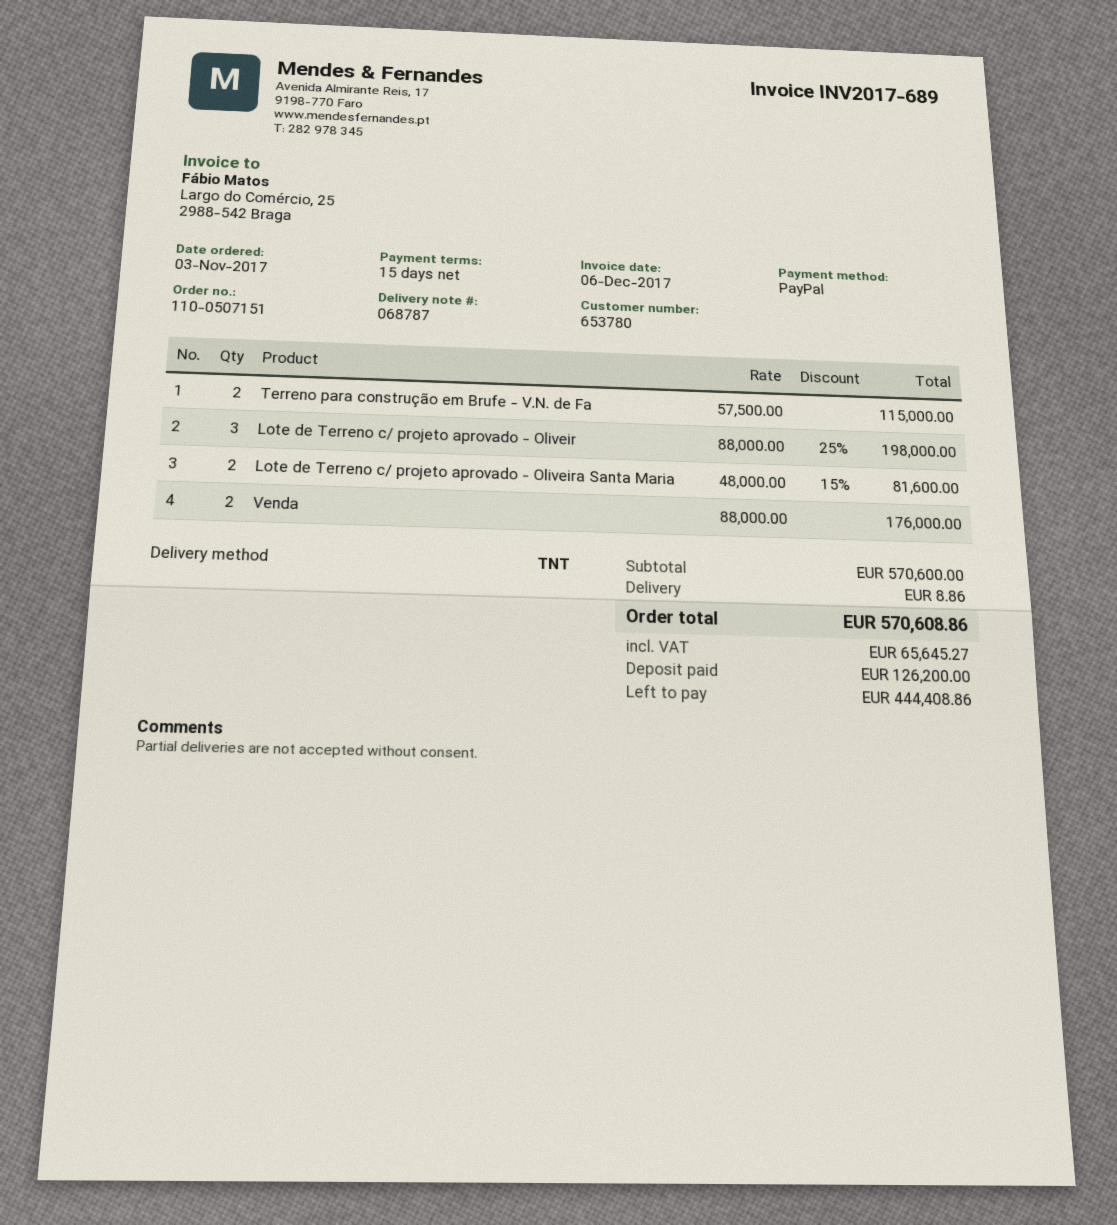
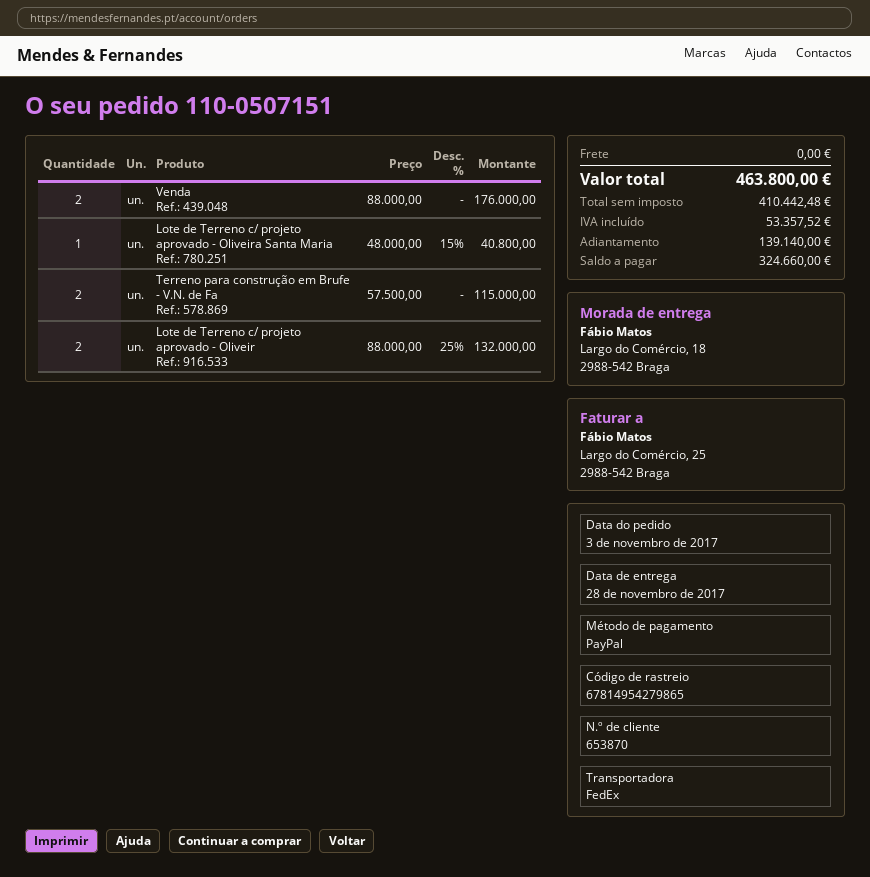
customer number: 653780 -> 653870
shipping method: TNT -> FedEx
Lote de Terreno c/ projeto aprovado - Oliveir: 3 x 88000.00 - 25% = 198000.00 -> 2 x 88000.00 - 25% = 132000.00
Lote de Terreno c/ projeto aprovado - Oliveira Santa Maria: 2 x 48000.00 - 15% = 81600.00 -> 1 x 48000.00 - 15% = 40800.00
shipping: 8.86 -> 0.00
tax: 65645.27 -> 53357.52
total: 570608.86 -> 463800.00
deposit: 126200.00 -> 139140.00
balance: 444408.86 -> 324660.00

